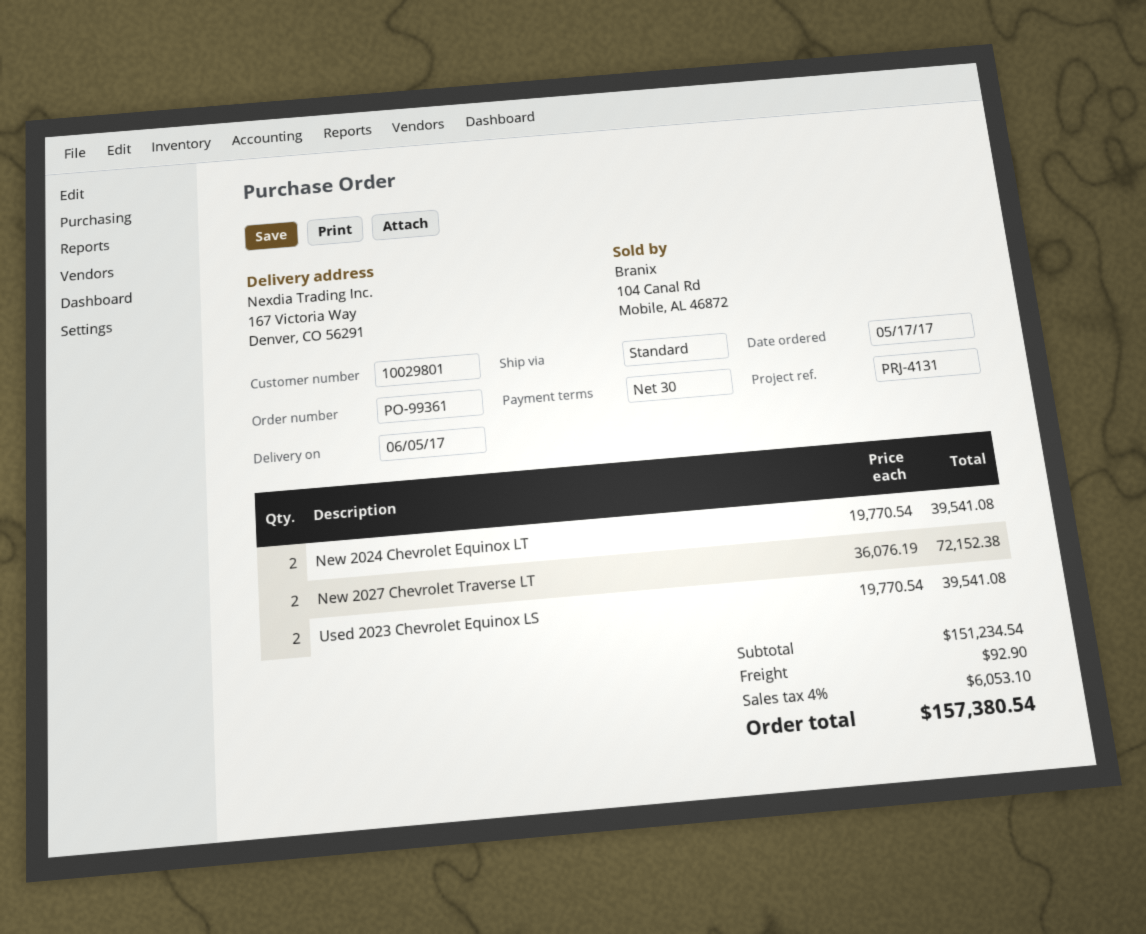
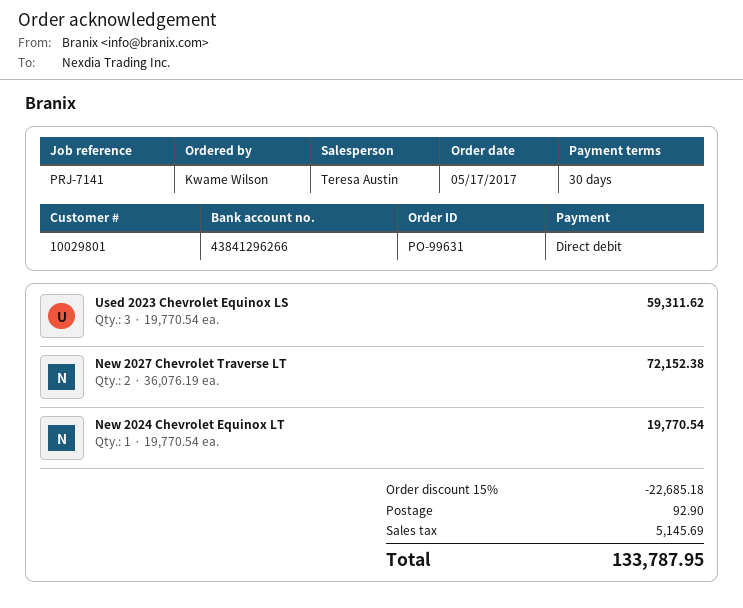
order number: PO-99361 -> PO-99631
reference: PRJ-4131 -> PRJ-7141
New 2024 Chevrolet Equinox LT: 2 x 19770.54 = 39541.08 -> 1 x 19770.54 = 19770.54
Used 2023 Chevrolet Equinox LS: 2 x 19770.54 = 39541.08 -> 3 x 19770.54 = 59311.62
discount: none -> 15% = 22685.18
tax: 6053.10 -> 5145.69
total: 157380.54 -> 133787.95

